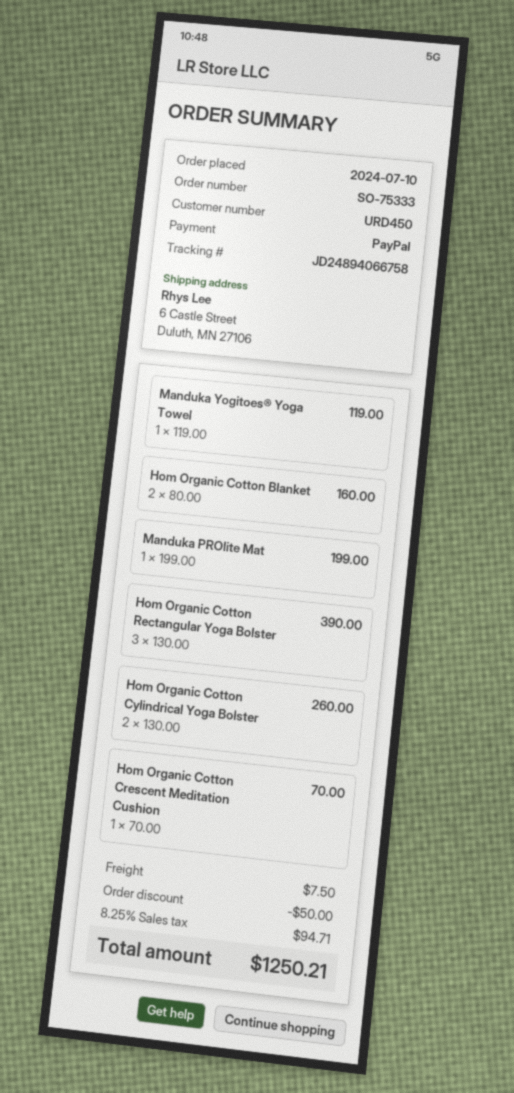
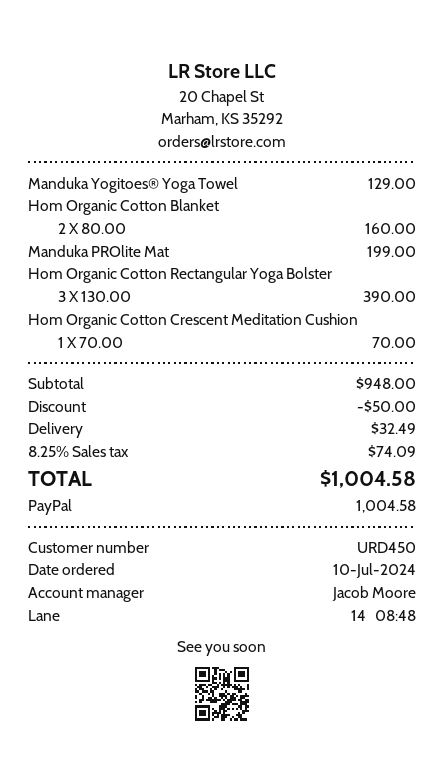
Manduka Yogitoes® Yoga Towel: 1 x 119.00 = 119.00 -> 1 x 129.00 = 129.00
Hom Organic Cotton Cylindrical Yoga Bolster: 2 x 130.00 = 260.00 -> none
shipping: 7.50 -> 32.49
tax: 8.25% = 94.71 -> 8.25% = 74.09
total: 1250.21 -> 1004.58

